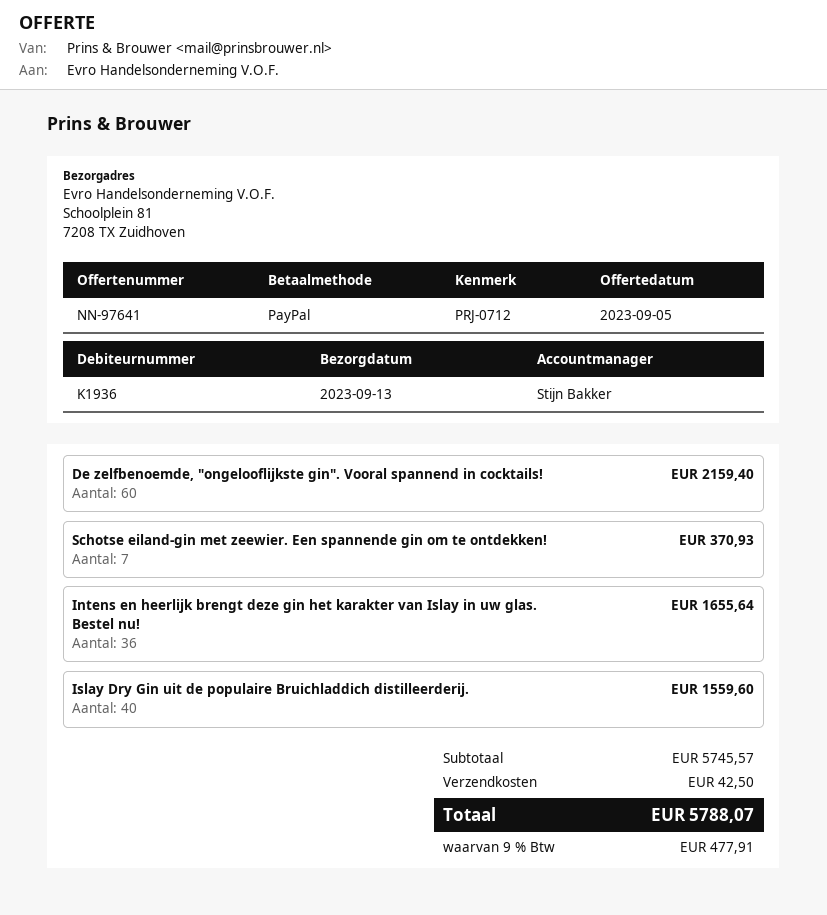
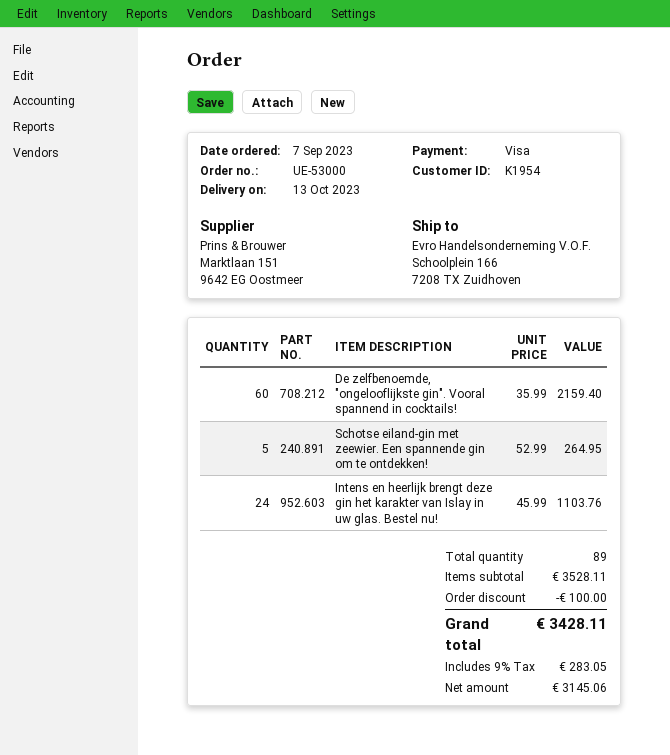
delivery date: 2023-09-13 -> 2023-10-13
customer number: K1936 -> K1954
payment method: PayPal -> Visa
ship to: Schoolplein 81, 7208 TX Zuidhoven -> Schoolplein 166, 7208 TX Zuidhoven
Schotse eiland-gin met zeewier. Een spannende gin om te ontdekken!: 7 for 370.93 -> 5 for 264.95
Intens en heerlijk brengt deze gin het karakter van Islay in uw glas. Bestel nu!: 36 for 1655.64 -> 24 for 1103.76
Islay Dry Gin uit de populaire Bruichladdich distilleerderij.: 40 for 1559.60 -> none
subtotal: 5745.57 -> 3528.11
discount: none -> 100.00
shipping: 42.50 -> none
tax: 9% = 477.91 -> 9% = 283.05
total: 5788.07 -> 3428.11

